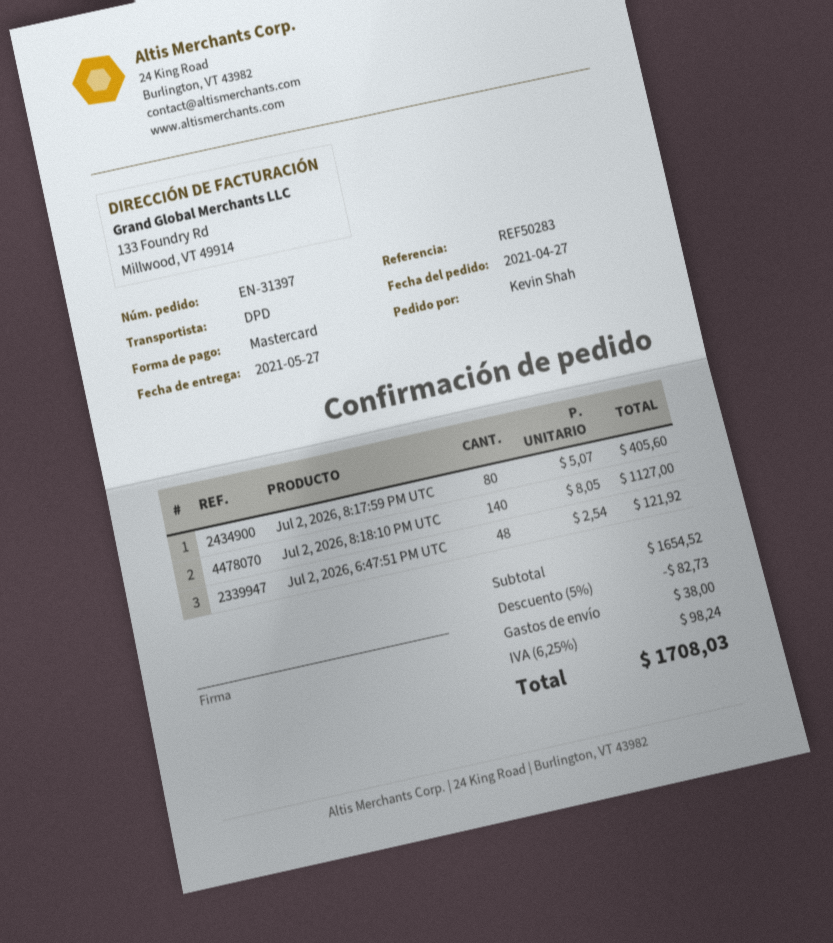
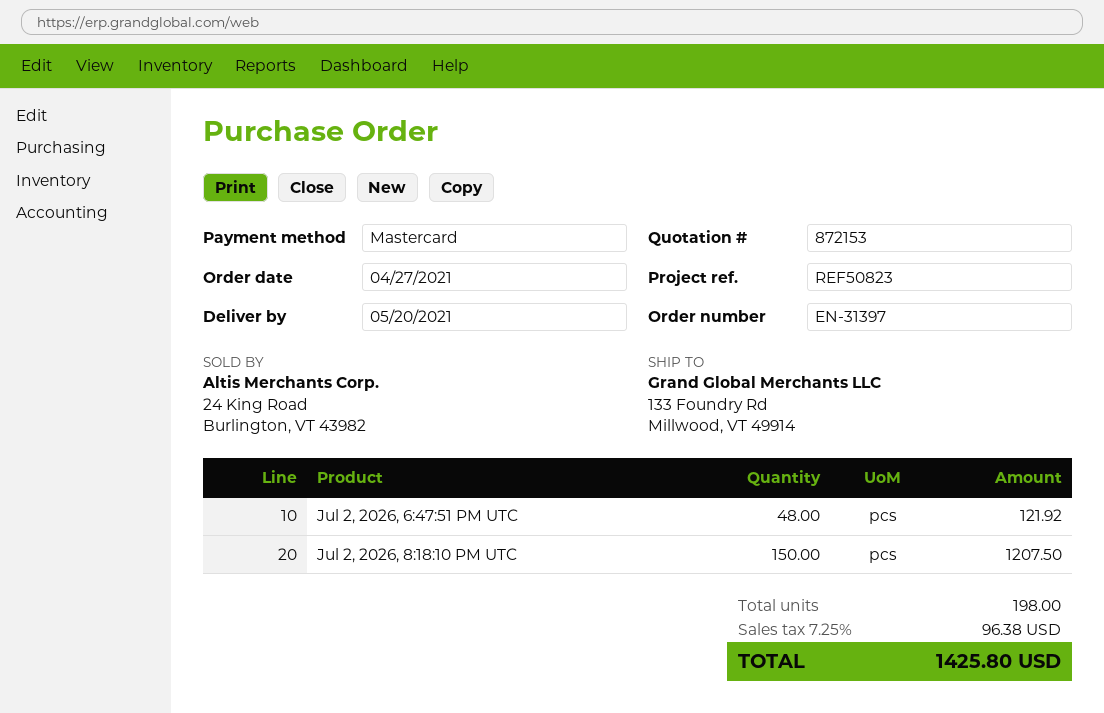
delivery date: 2021-05-27 -> 2021-05-20
reference: REF50283 -> REF50823
Jul 2, 2026, 8:17:59 PM UTC: 80 for 405.60 -> none
Jul 2, 2026, 8:18:10 PM UTC: 140 for 1127.00 -> 150 for 1207.50
discount: 5% = 82.73 -> none
shipping: 38.00 -> none
tax: 6.25% = 98.24 -> 7.25% = 96.38
total: 1708.03 -> 1425.80

